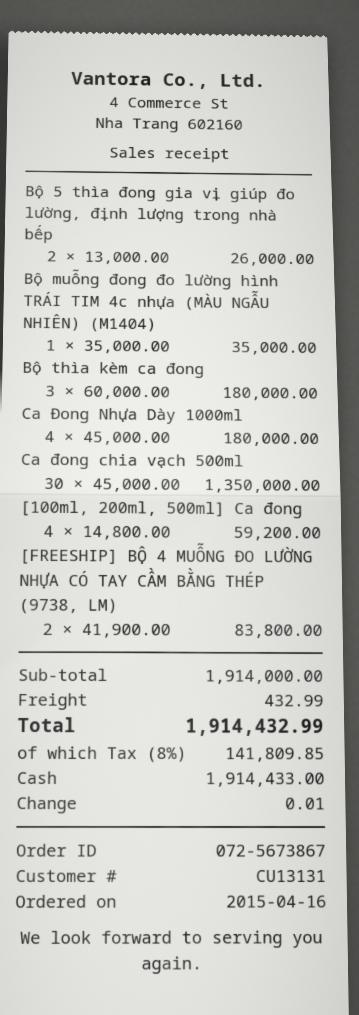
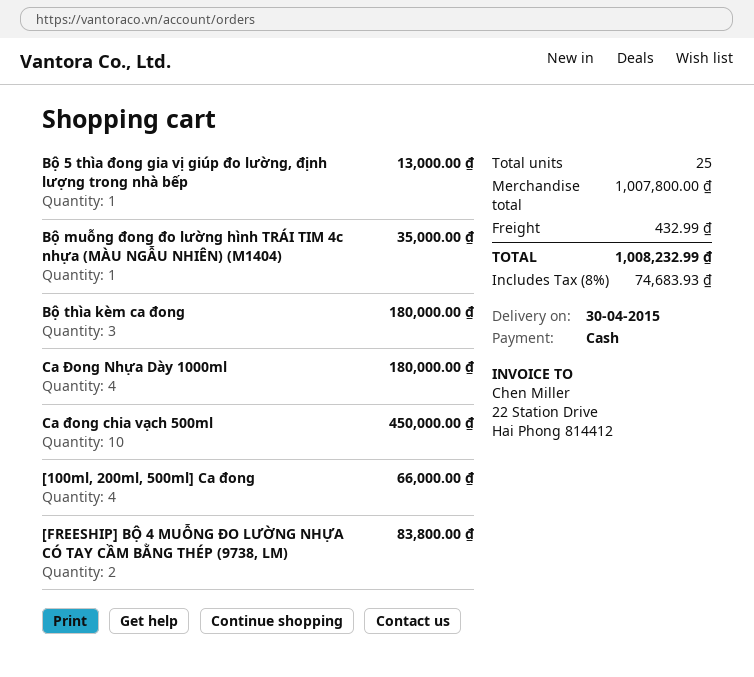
Bộ 5 thìa đong gia vị giúp đo lường, định lượng trong nhà bếp: 2 for 26000.00 -> 1 for 13000.00
Ca đong chia vạch 500ml: 30 for 1350000.00 -> 10 for 450000.00
[100ml, 200ml, 500ml] Ca đong: 4 for 59200.00 -> 4 for 66000.00
subtotal: 1914000.00 -> 1007800.00
tax: 8% = 141809.85 -> 8% = 74683.93
total: 1914432.99 -> 1008232.99

